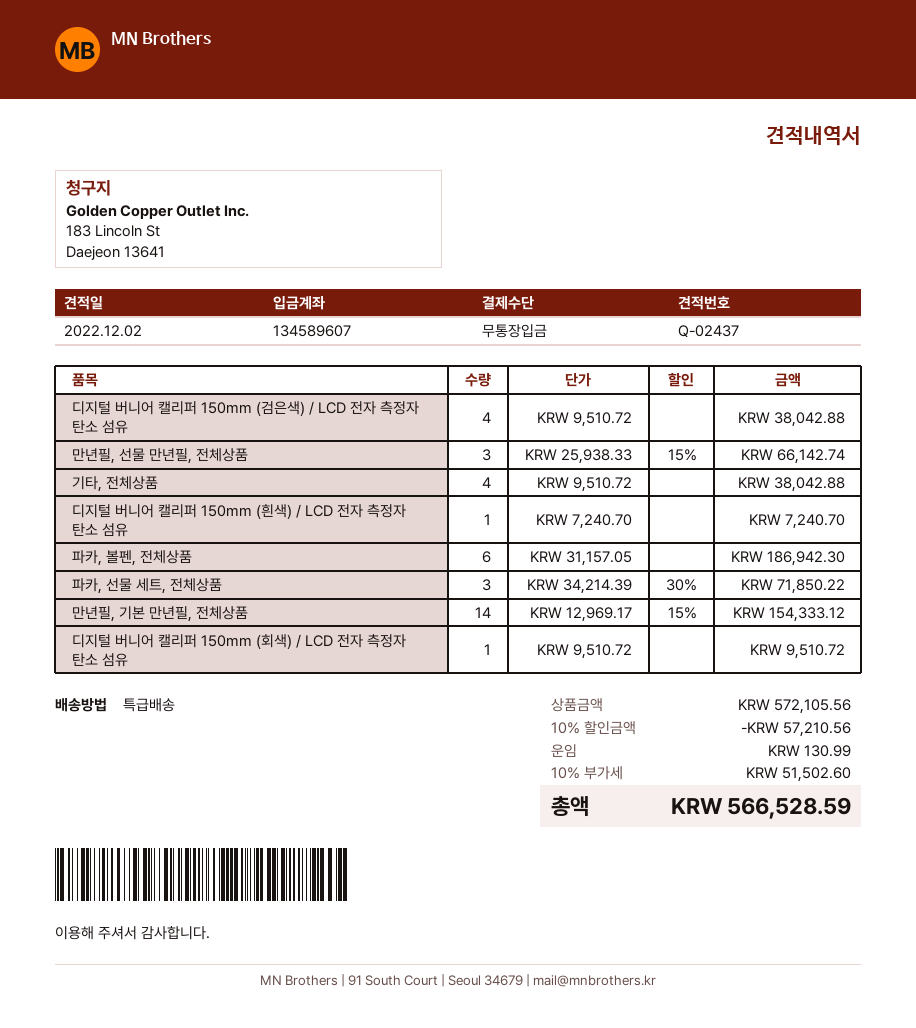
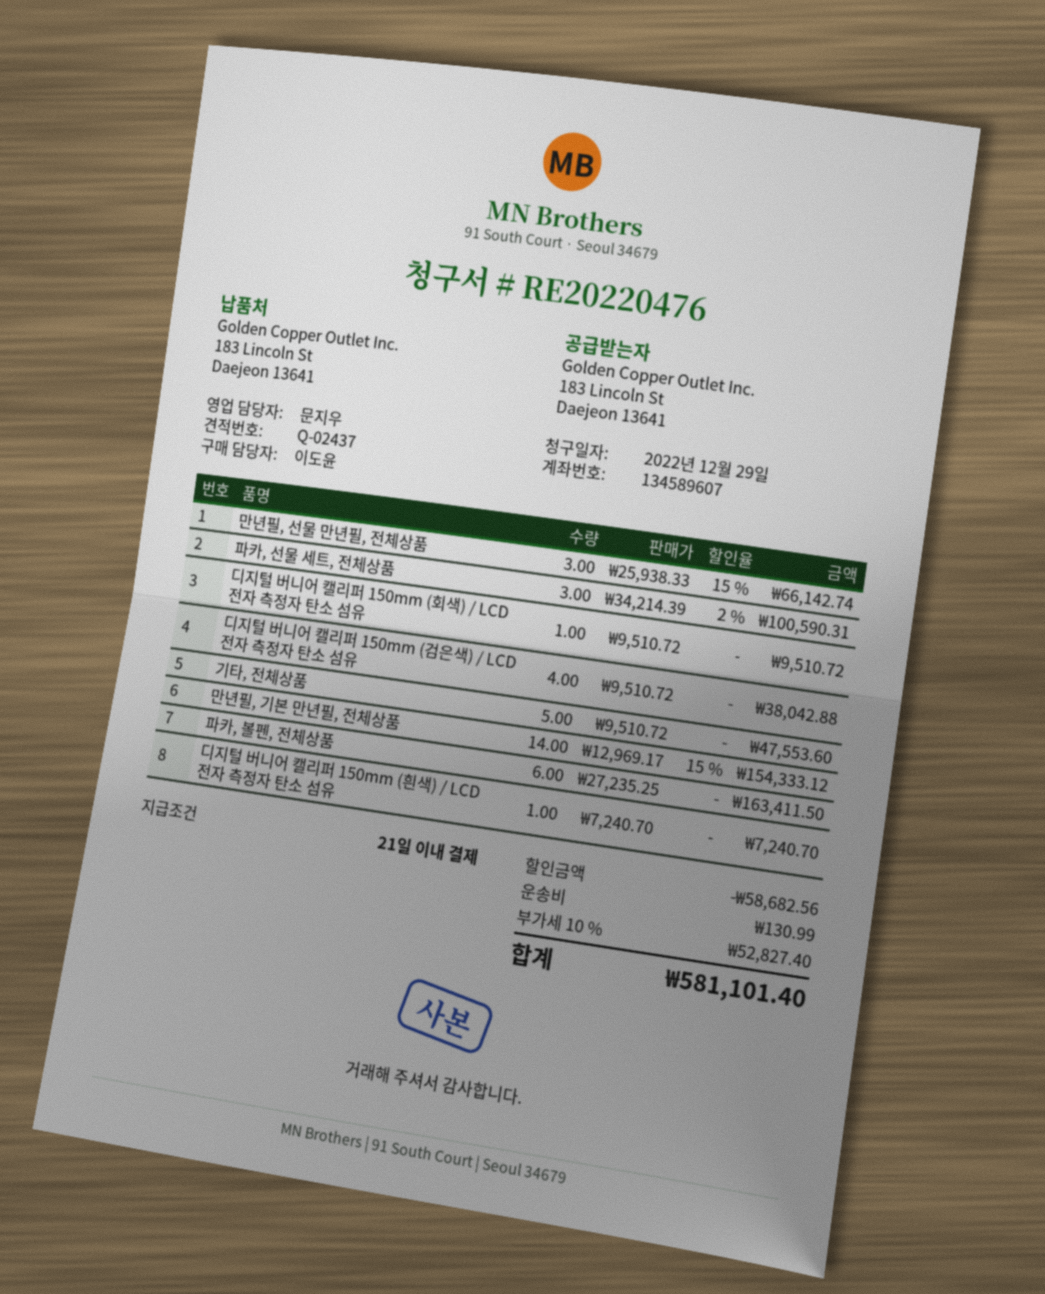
기타, 전체상품: 4 x 9510.72 = 38042.88 -> 5 x 9510.72 = 47553.60
파카, 볼펜, 전체상품: 6 x 31157.05 = 186942.30 -> 6 x 27235.25 = 163411.50
파카, 선물 세트, 전체상품: 3 x 34214.39 - 30% = 71850.22 -> 3 x 34214.39 - 2% = 100590.31
discount: 57210.56 -> 58682.56
tax: 10% = 51502.60 -> 10% = 52827.40
total: 566528.59 -> 581101.40

